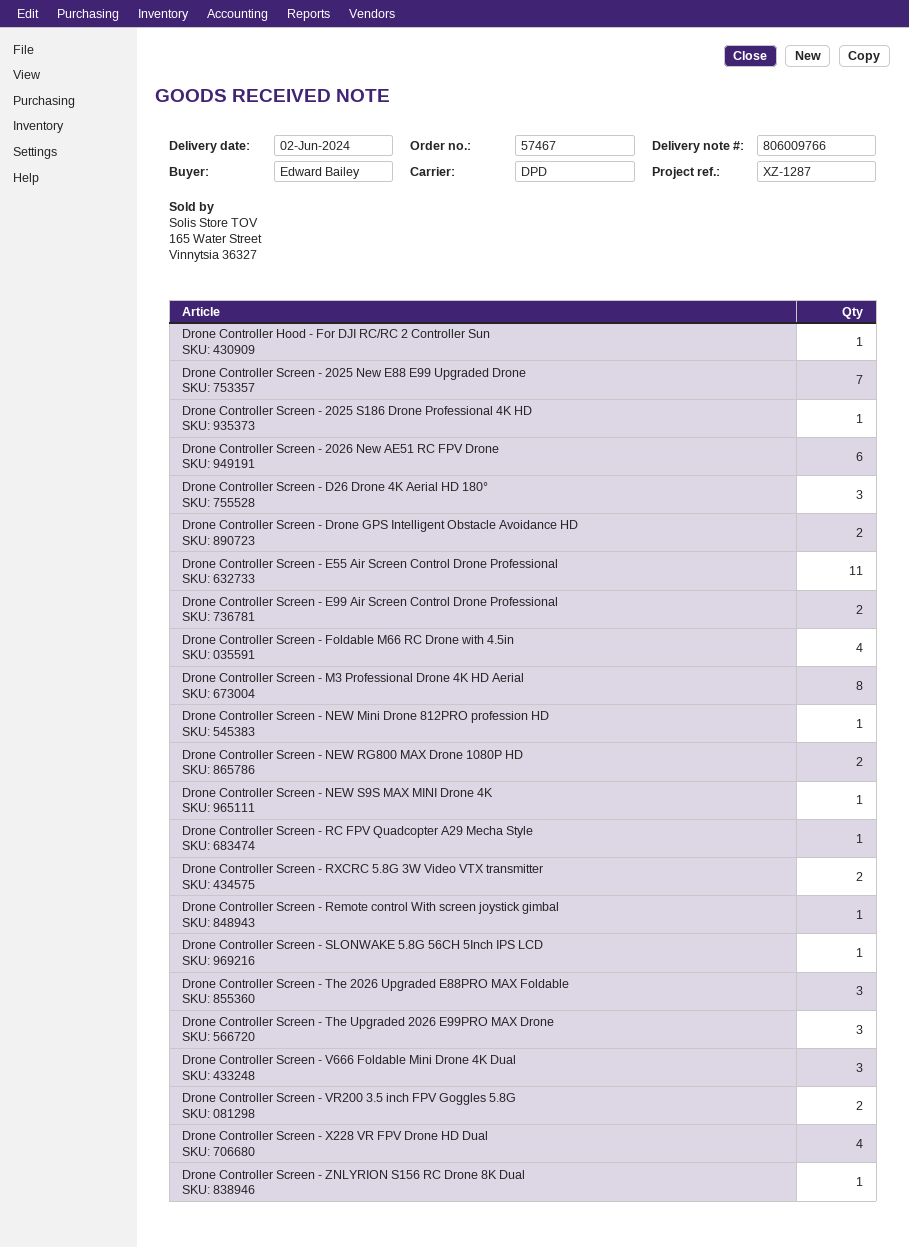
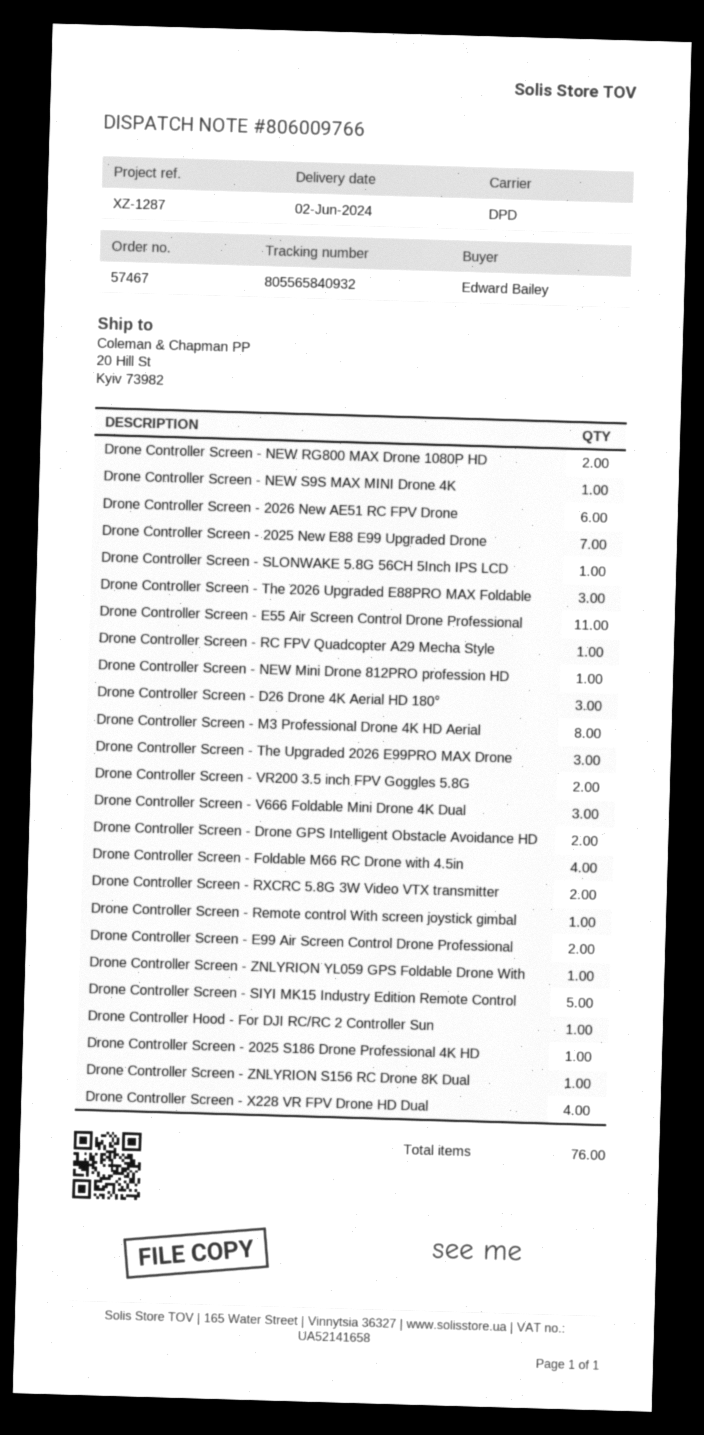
Drone Controller Screen - ZNLYRION YL059 GPS Foldable Drone With: none -> 1
Drone Controller Screen - SIYI MK15 Industry Edition Remote Control: none -> 5

